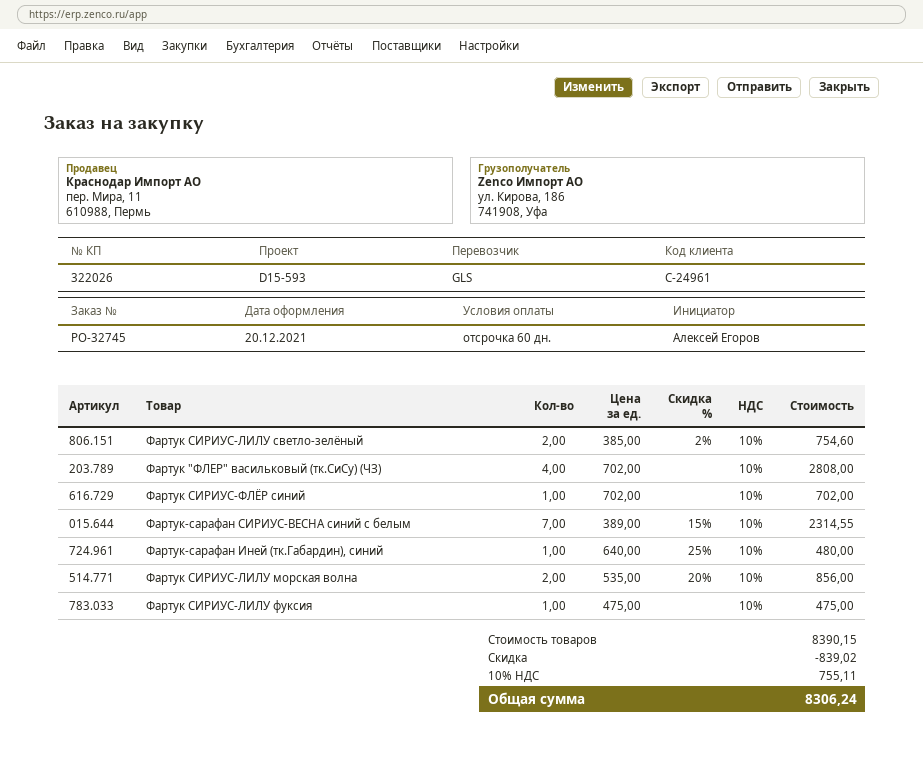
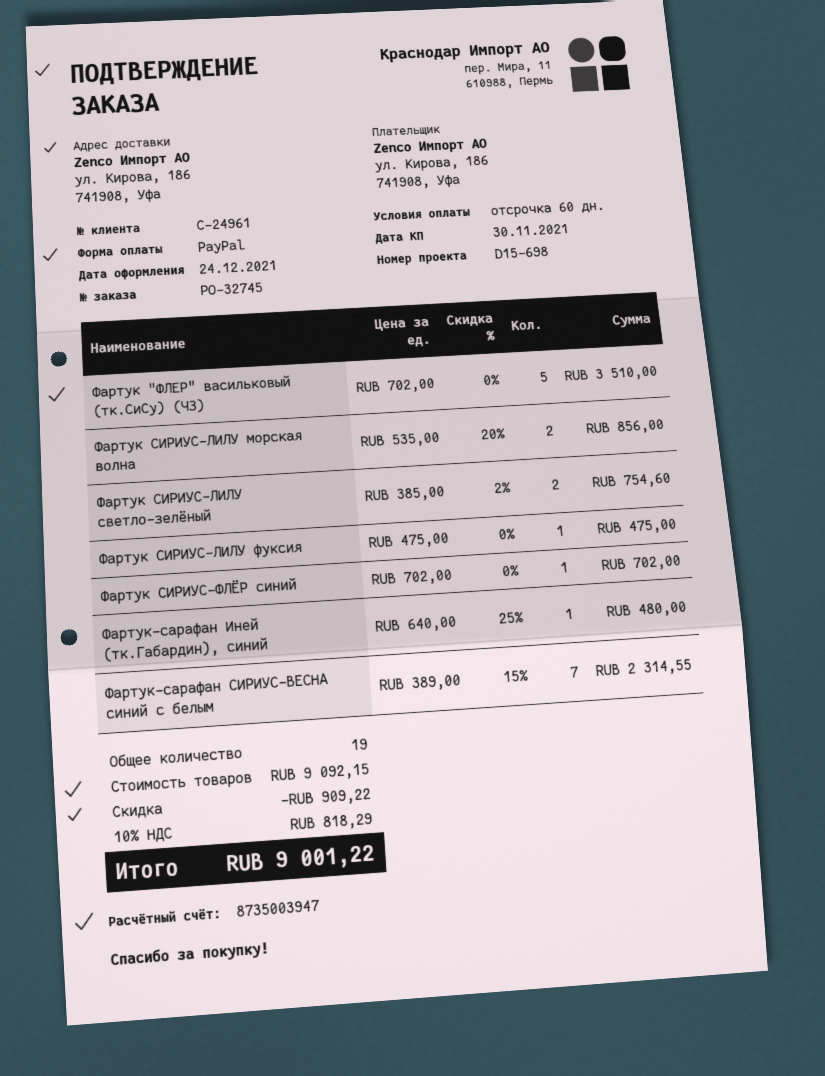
order date: 2021-12-20 -> 2021-12-24
reference: D15-593 -> D15-698
Фартук "ФЛЕР" васильковый (тк.СиСу) (ЧЗ): 4 x 702.00 = 2808.00 -> 5 x 702.00 = 3510.00
subtotal: 8390.15 -> 9092.15
discount: 839.02 -> 909.22
tax: 10% = 755.11 -> 10% = 818.29
total: 8306.24 -> 9001.22

